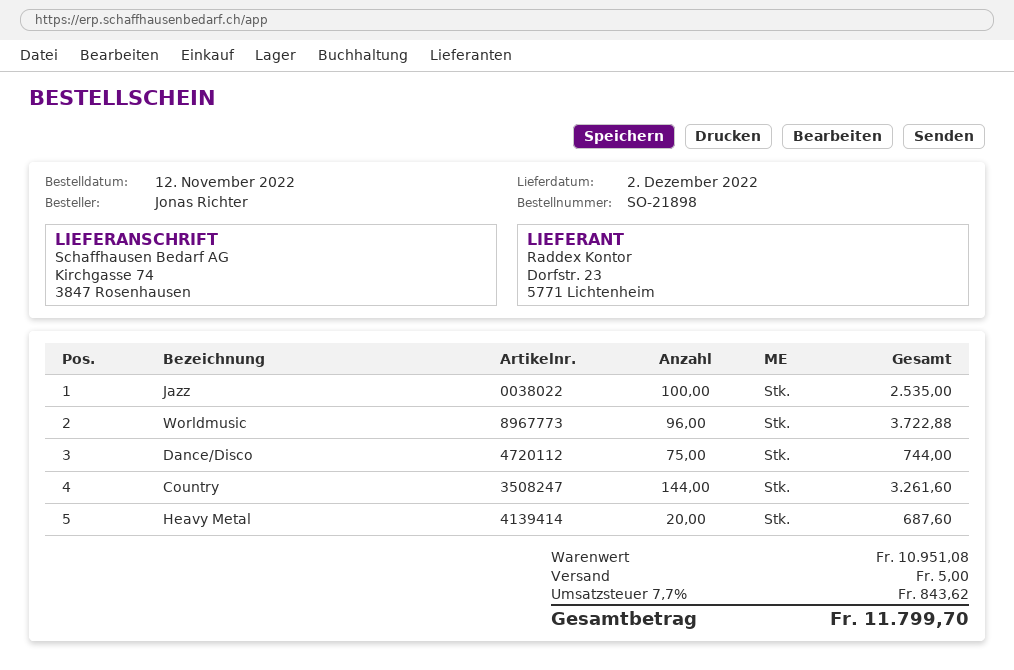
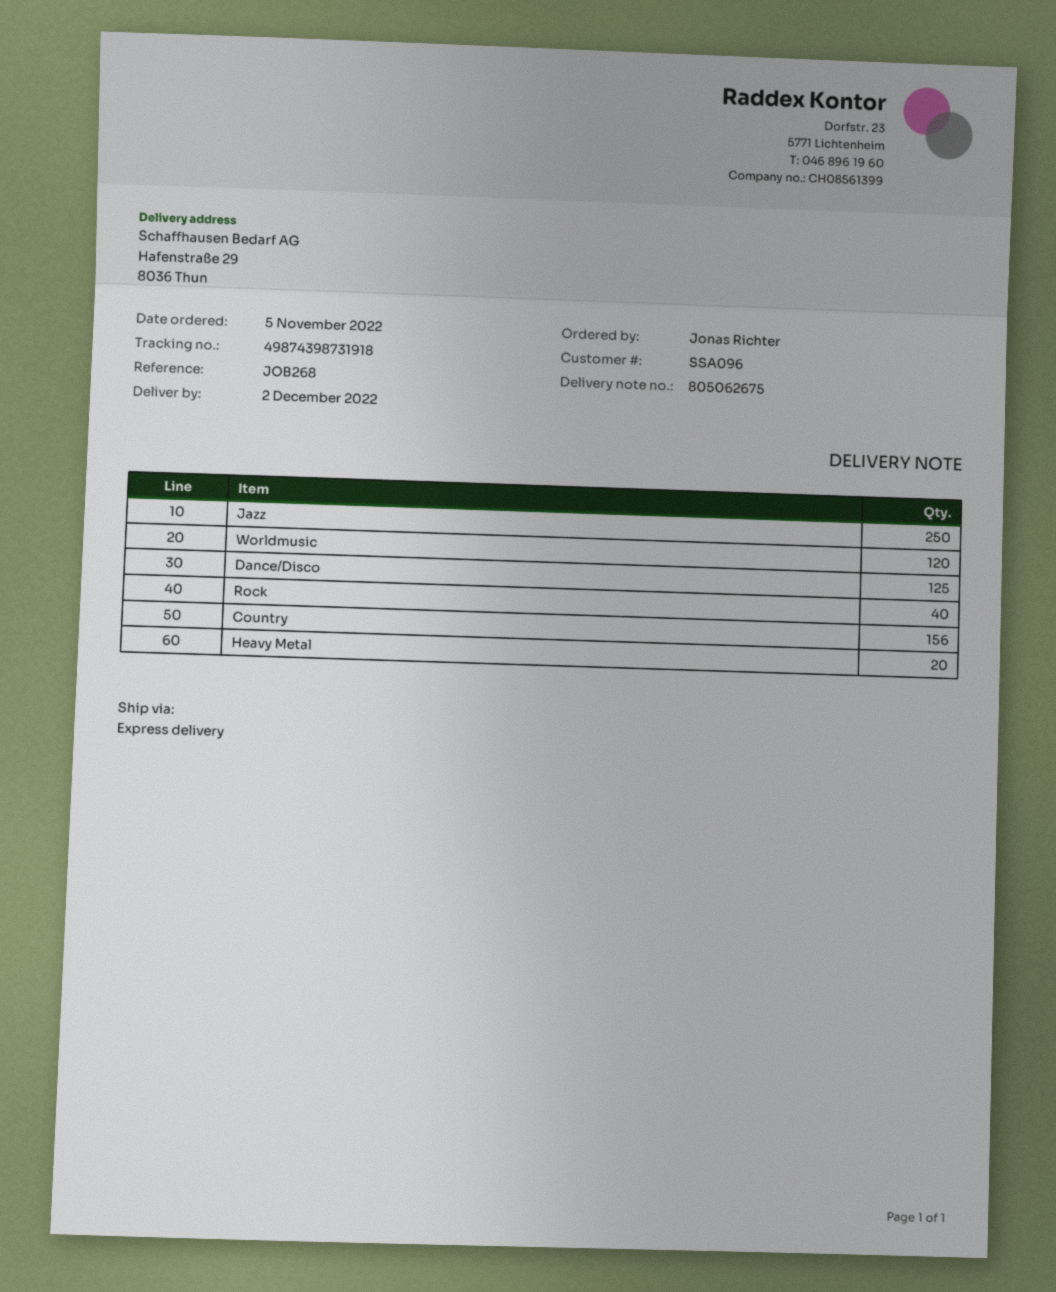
order date: 2022-11-12 -> 2022-11-05
ship to: Kirchgasse 74, 3847 Rosenhausen -> Hafenstraße 29, 8036 Thun
Jazz: 100 -> 250
Worldmusic: 96 -> 120
Dance/Disco: 75 -> 125
Country: 144 -> 156
Rock: none -> 40

